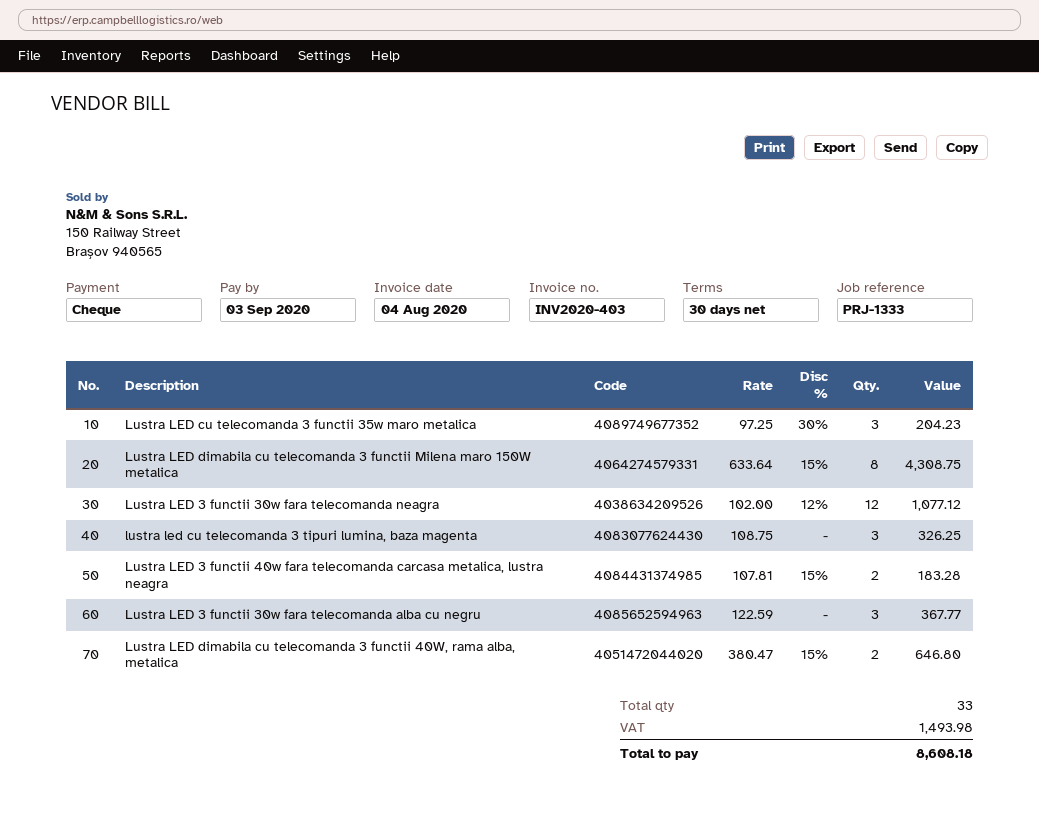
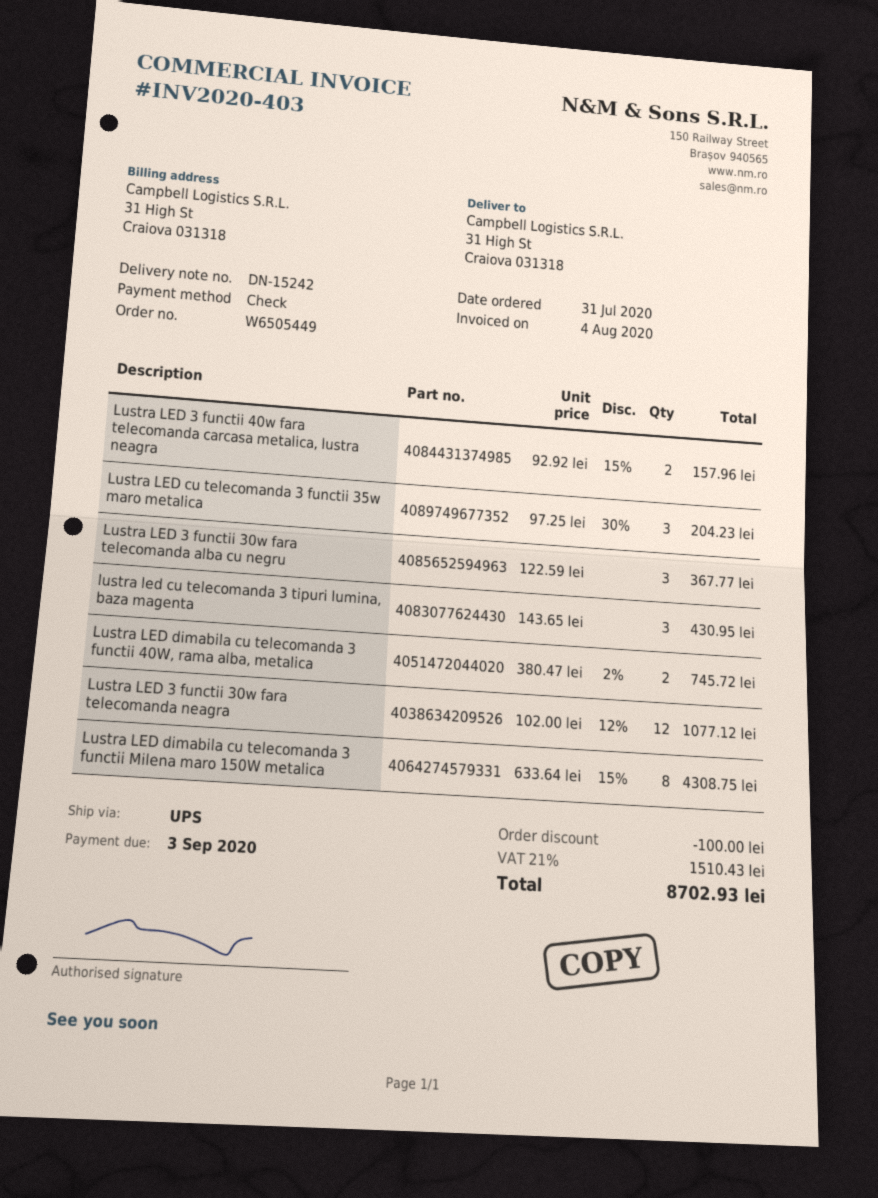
lustra led cu telecomanda 3 tipuri lumina, baza magenta: 3 x 108.75 = 326.25 -> 3 x 143.65 = 430.95
Lustra LED 3 functii 40w fara telecomanda carcasa metalica, lustra neagra: 2 x 107.81 - 15% = 183.28 -> 2 x 92.92 - 15% = 157.96
Lustra LED dimabila cu telecomanda 3 functii 40W, rama alba, metalica: 2 x 380.47 - 15% = 646.80 -> 2 x 380.47 - 2% = 745.72
discount: none -> 100.00
tax: 1493.98 -> 1510.43
total: 8608.18 -> 8702.93

